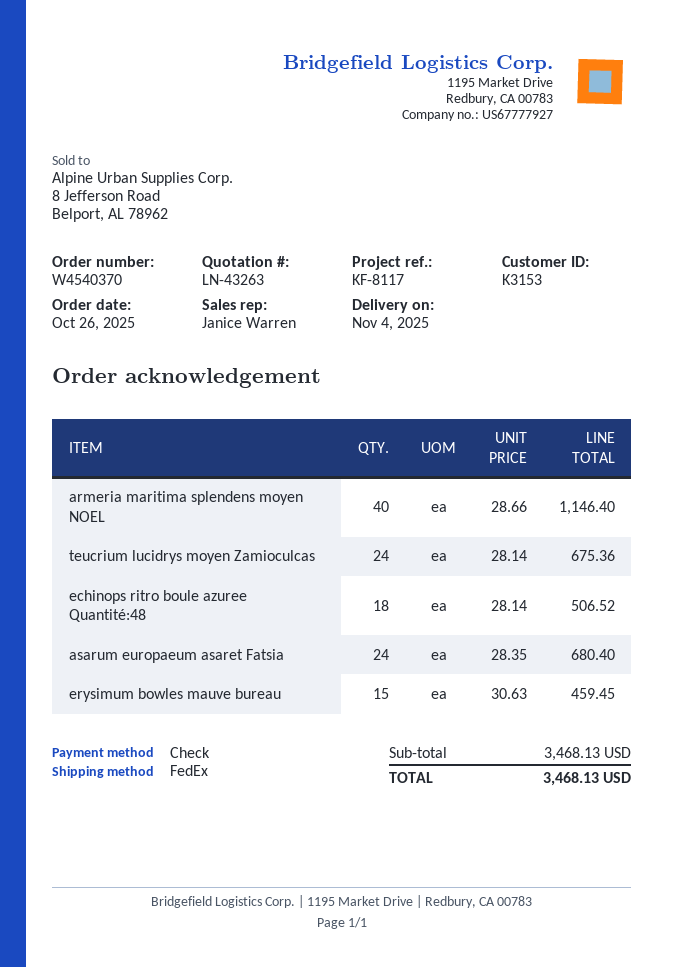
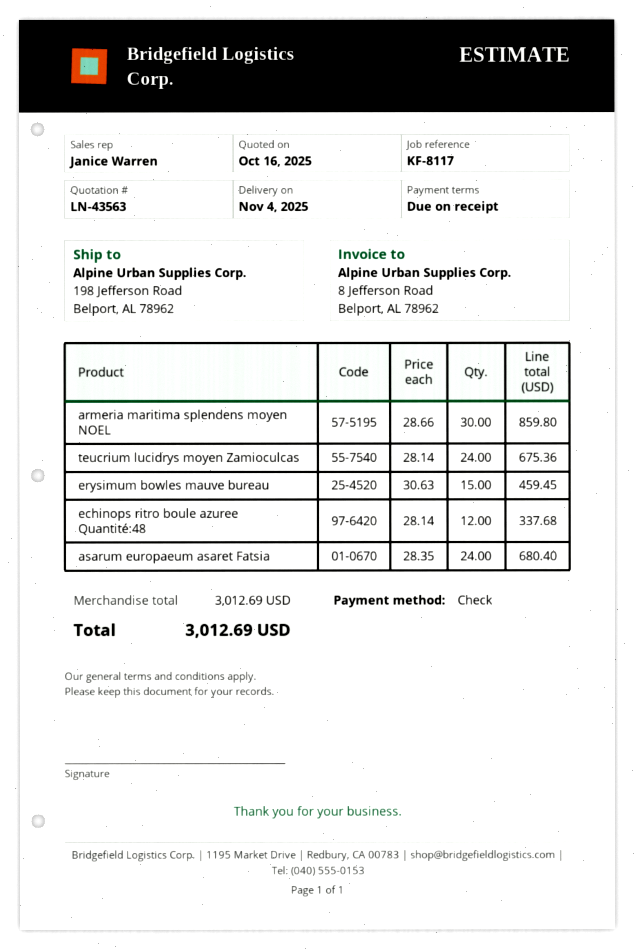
quote number: LN-43263 -> LN-43563
armeria maritima splendens moyen NOEL: 40 x 28.66 = 1146.40 -> 30 x 28.66 = 859.80
echinops ritro boule azuree Quantité:48: 18 x 28.14 = 506.52 -> 12 x 28.14 = 337.68
subtotal: 3468.13 -> 3012.69
total: 3468.13 -> 3012.69

